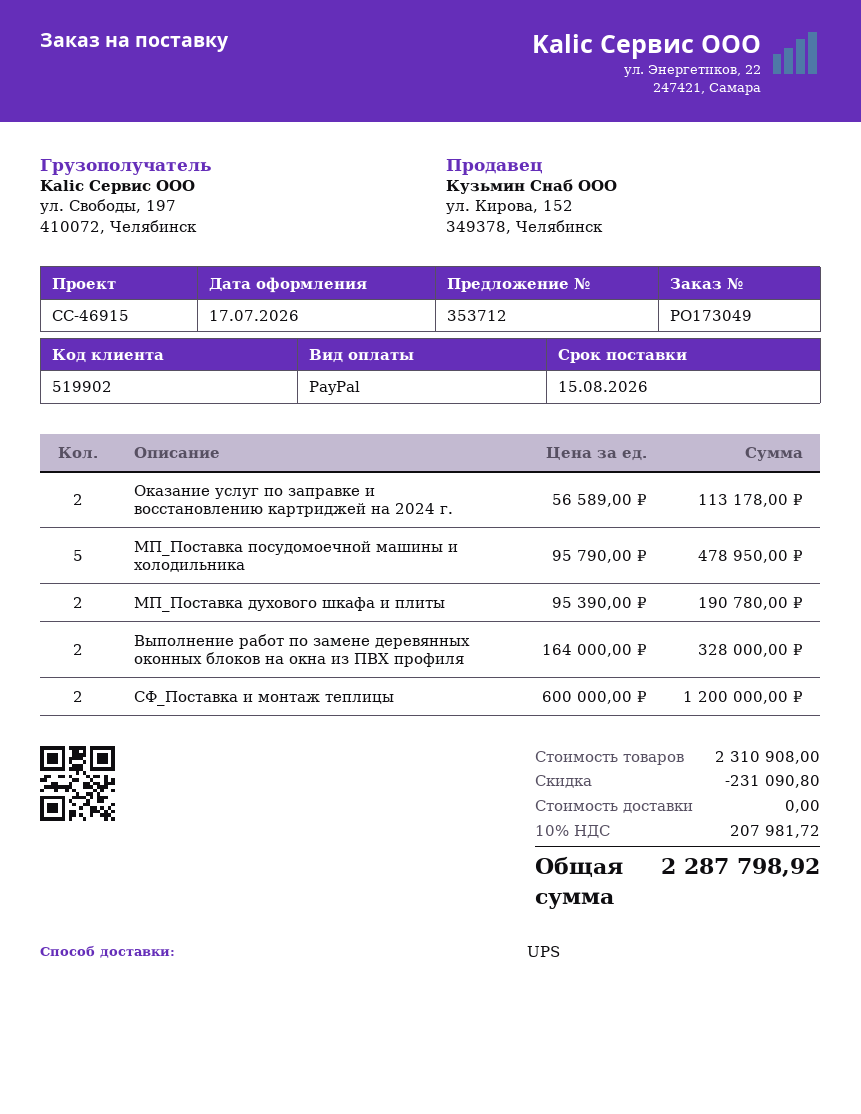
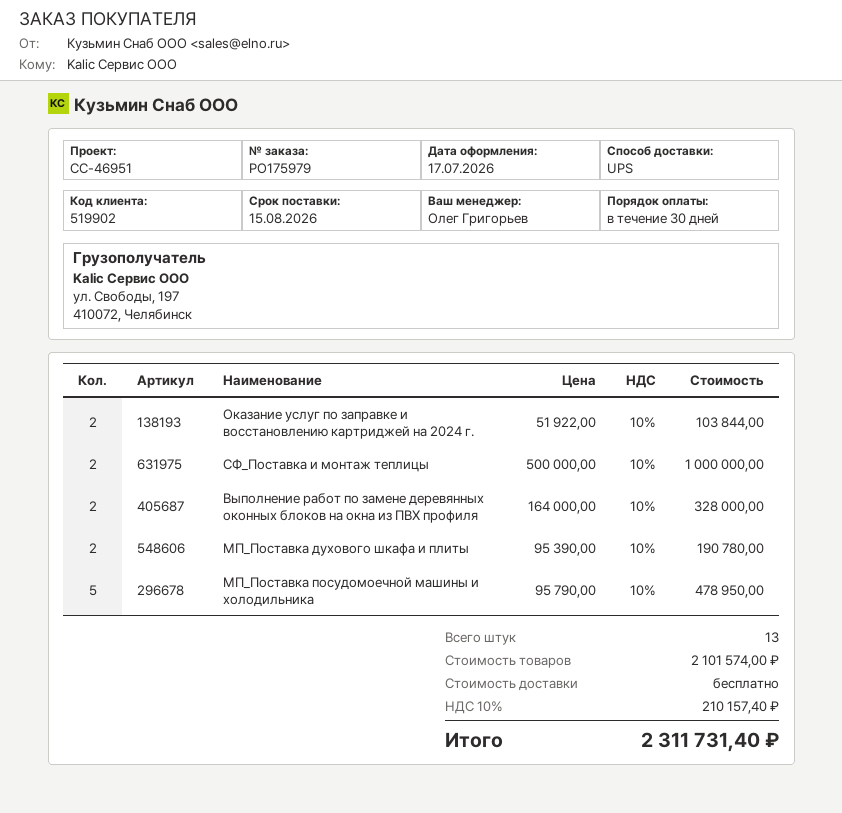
order number: PO173049 -> PO175979
reference: CC-46915 -> CC-46951
Оказание услуг по заправке и восстановлению картриджей на 2024 г.: 2 x 56589.00 = 113178.00 -> 2 x 51922.00 = 103844.00
СФ_Поставка и монтаж теплицы: 2 x 600000.00 = 1200000.00 -> 2 x 500000.00 = 1000000.00
subtotal: 2310908.00 -> 2101574.00
discount: 231090.80 -> none
tax: 10% = 207981.72 -> 10% = 210157.40
total: 2287798.92 -> 2311731.40

